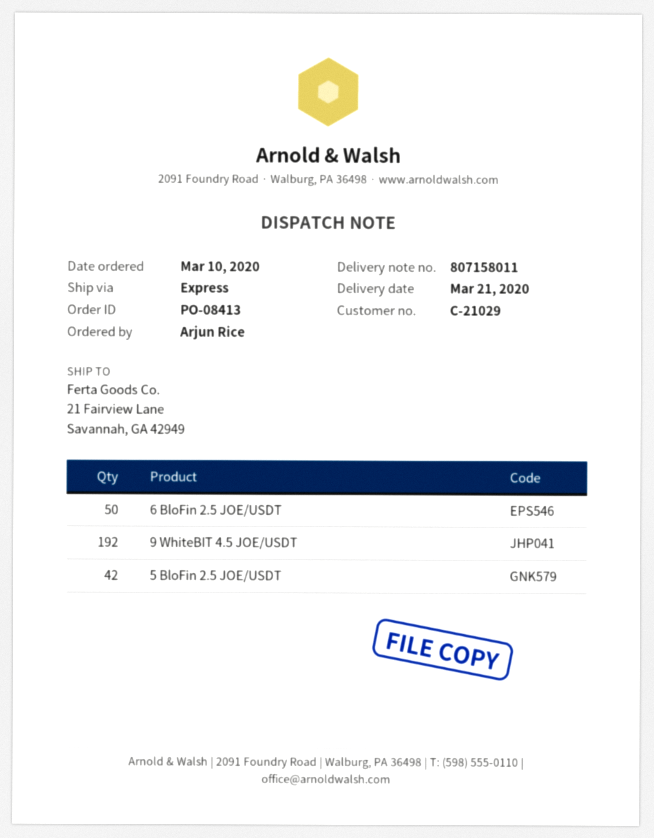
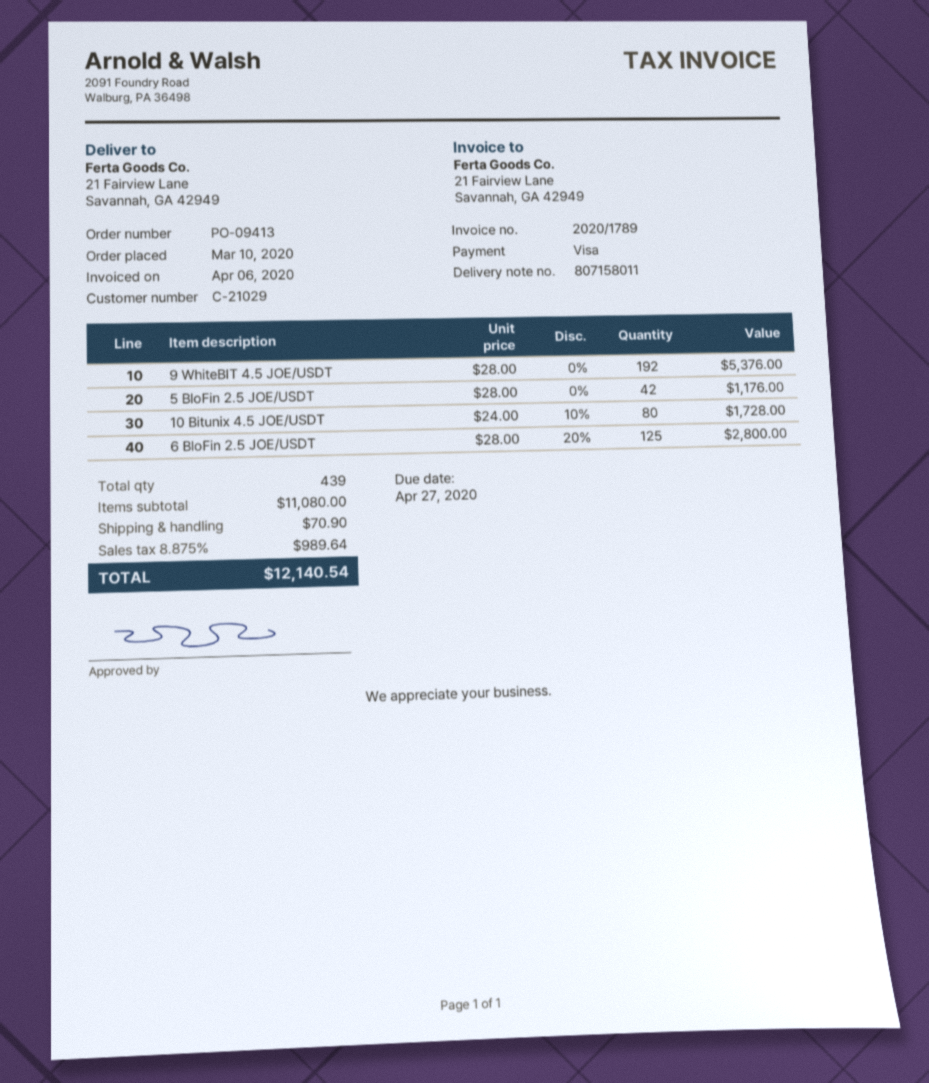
order number: PO-08413 -> PO-09413
6 BloFin 2.5 JOE/USDT: 50 -> 125
10 Bitunix 4.5 JOE/USDT: none -> 80

